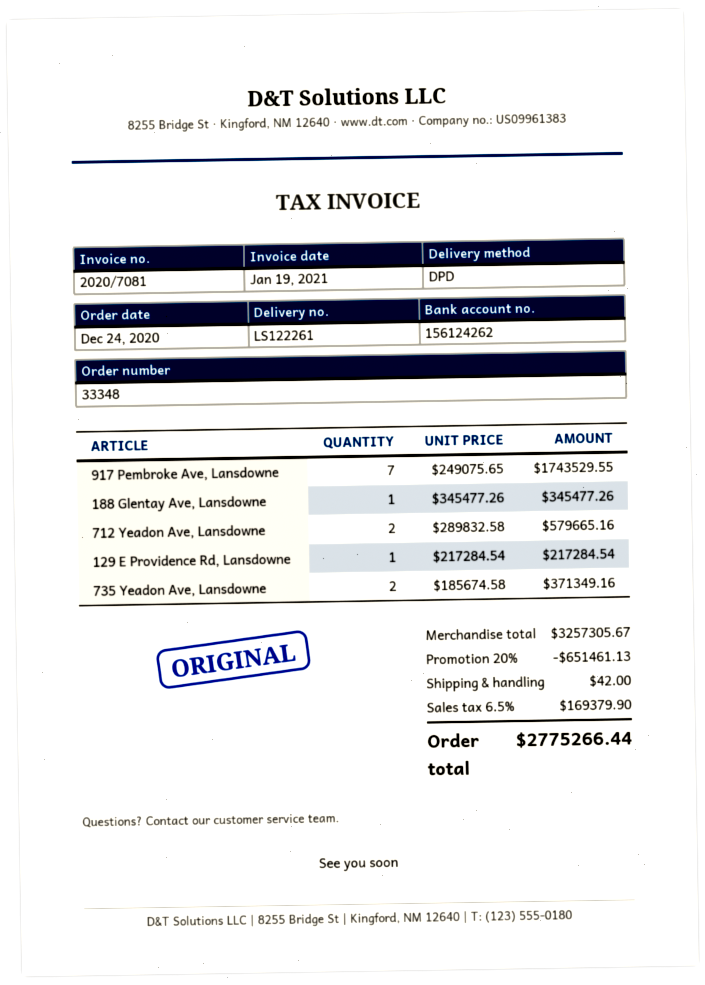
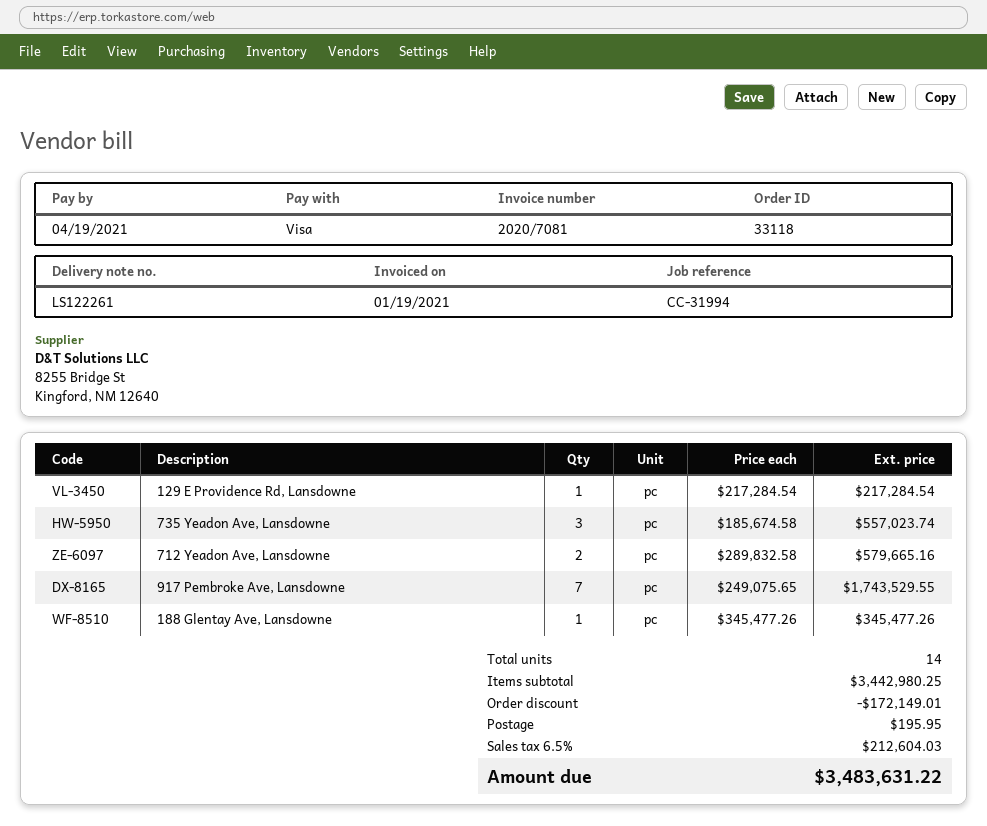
order number: 33348 -> 33118
735 Yeadon Ave, Lansdowne: 2 x 185674.58 = 371349.16 -> 3 x 185674.58 = 557023.74
subtotal: 3257305.67 -> 3442980.25
discount: 651461.13 -> 172149.01
shipping: 42.00 -> 195.95
tax: 6.5% = 169379.90 -> 6.5% = 212604.03
total: 2775266.44 -> 3483631.22

